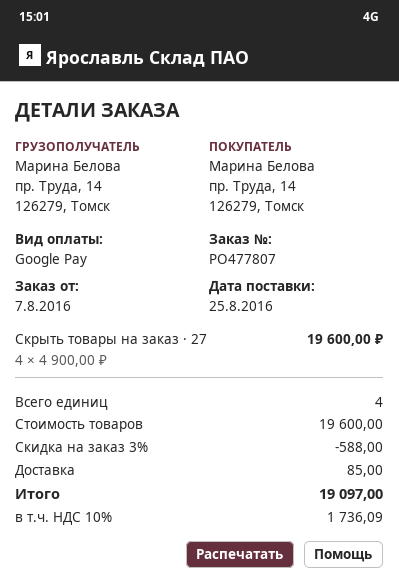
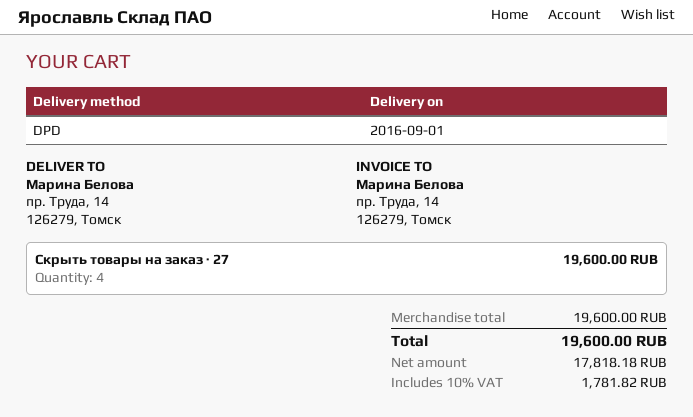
delivery date: 2016-08-25 -> 2016-09-01
discount: 3% = 588.00 -> none
shipping: 85.00 -> none
tax: 10% = 1736.09 -> 10% = 1781.82
total: 19097.00 -> 19600.00

